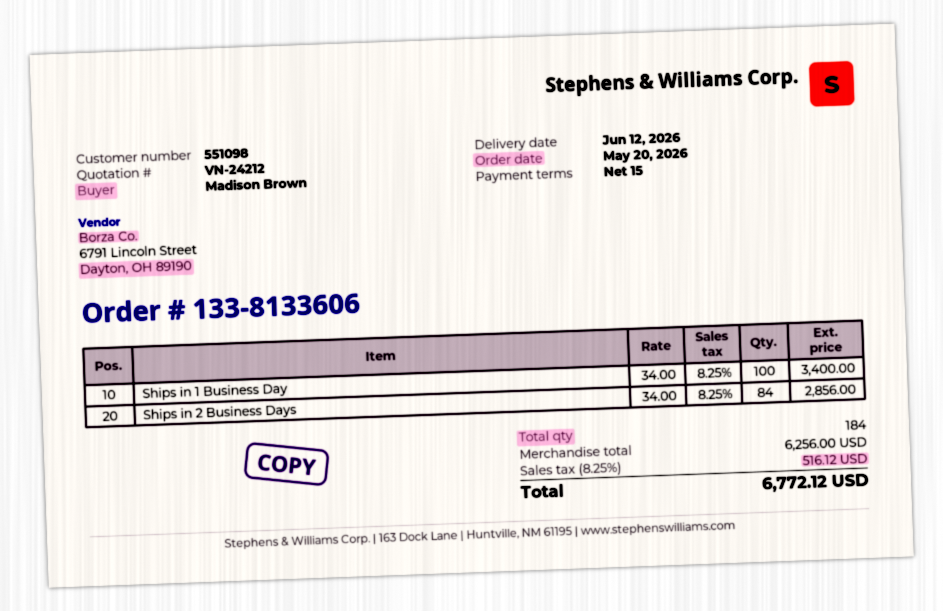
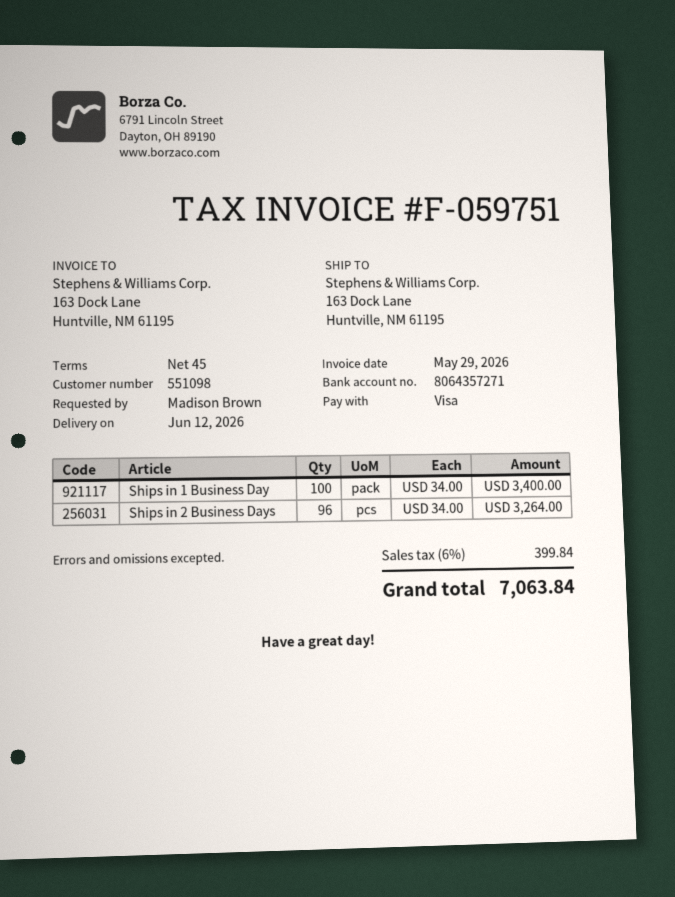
payment terms: 15 days -> 45 days
Ships in 2 Business Days: 84 x 34.00 = 2856.00 -> 96 x 34.00 = 3264.00
tax: 8.25% = 516.12 -> 6% = 399.84
total: 6772.12 -> 7063.84

